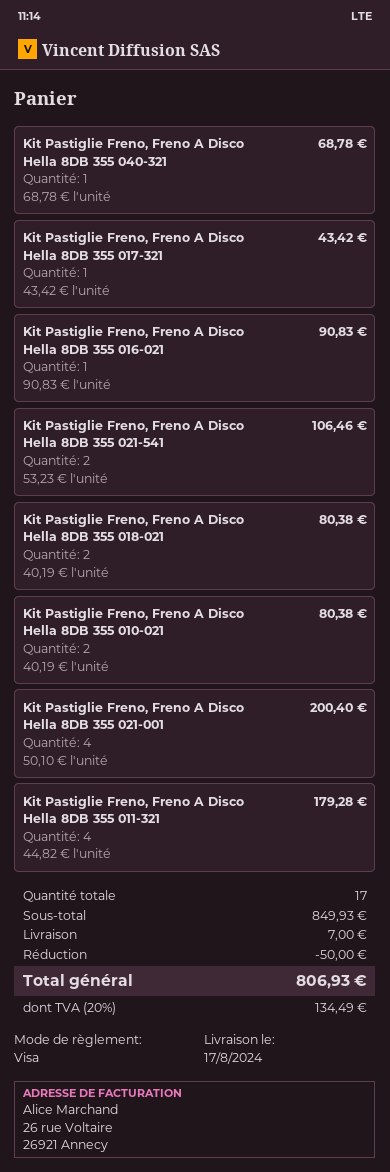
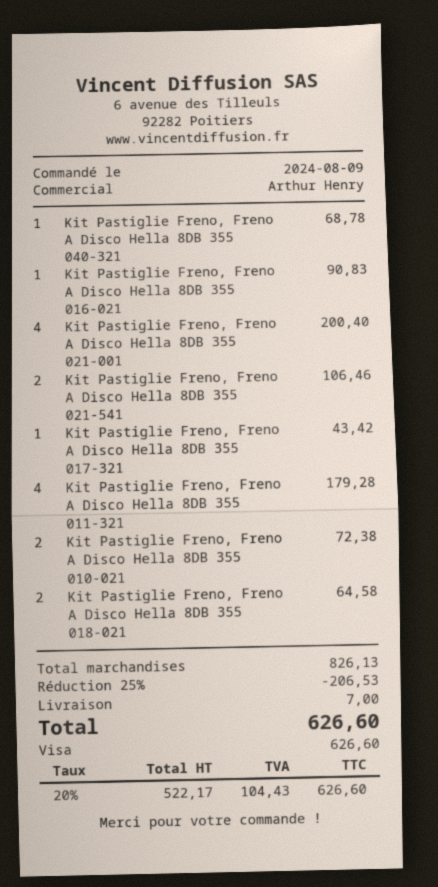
Kit Pastiglie Freno, Freno A Disco Hella 8DB 355 018-021: 2 for 80.38 -> 2 for 64.58
Kit Pastiglie Freno, Freno A Disco Hella 8DB 355 010-021: 2 for 80.38 -> 2 for 72.38
subtotal: 849.93 -> 826.13
discount: 50.00 -> 206.53
tax: 20% = 134.49 -> 20% = 104.43
total: 806.93 -> 626.60

